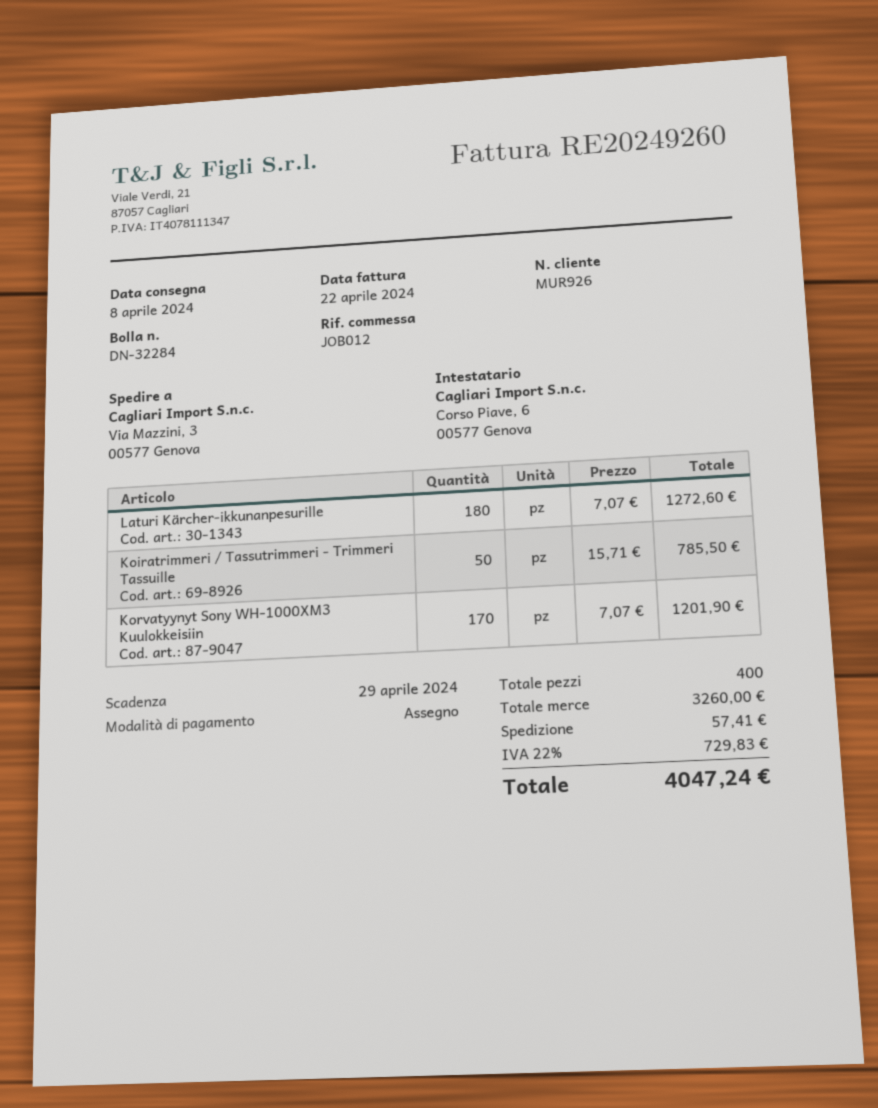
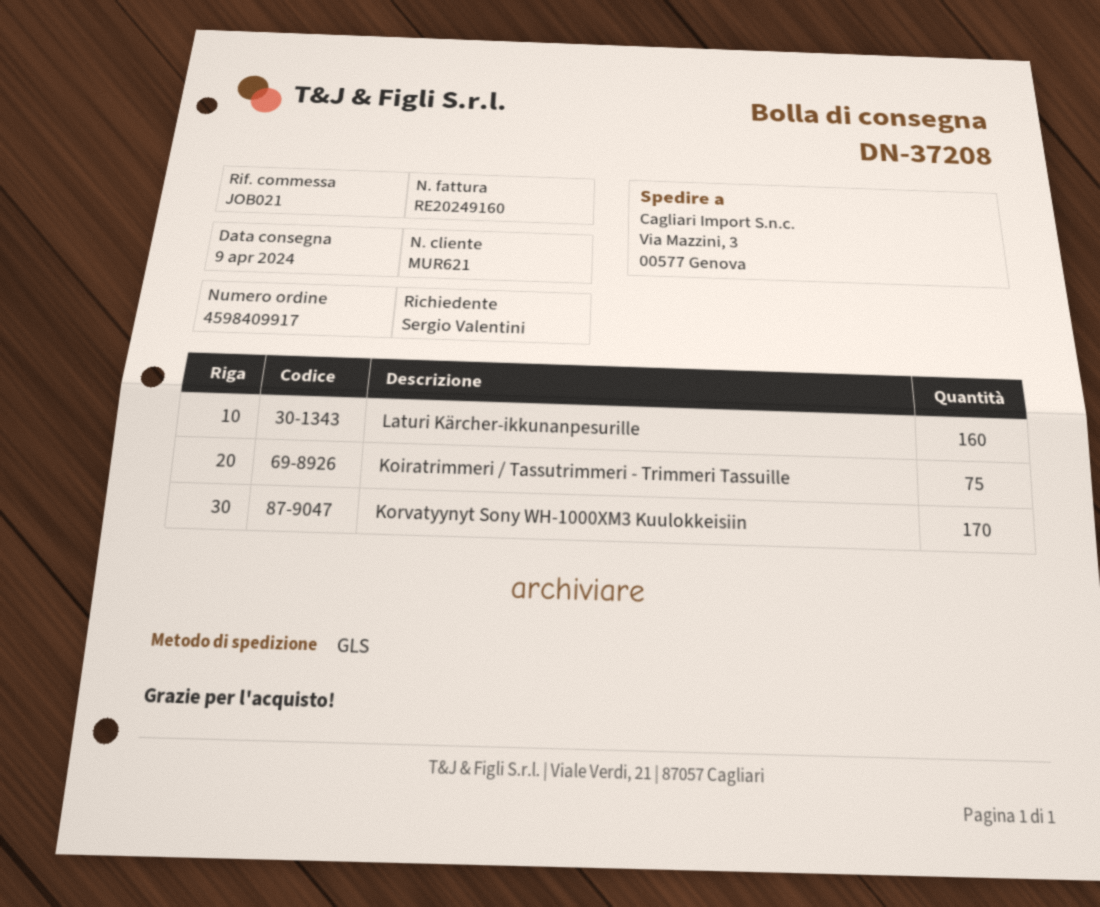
delivery note number: DN-32284 -> DN-37208
delivery date: 2024-04-08 -> 2024-04-09
invoice number: RE20249260 -> RE20249160
customer number: MUR926 -> MUR621
reference: JOB012 -> JOB021
Laturi Kärcher-ikkunanpesurille: 180 -> 160
Koiratrimmeri / Tassutrimmeri - Trimmeri Tassuille: 50 -> 75

